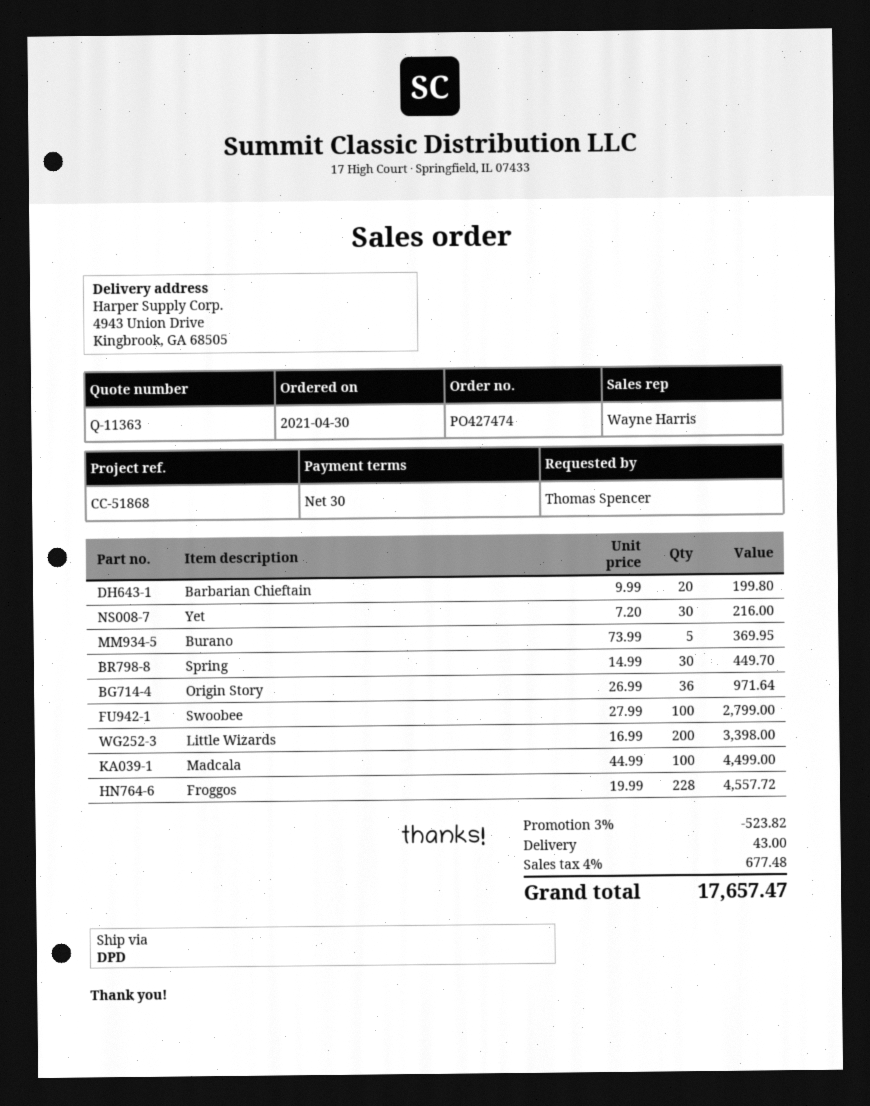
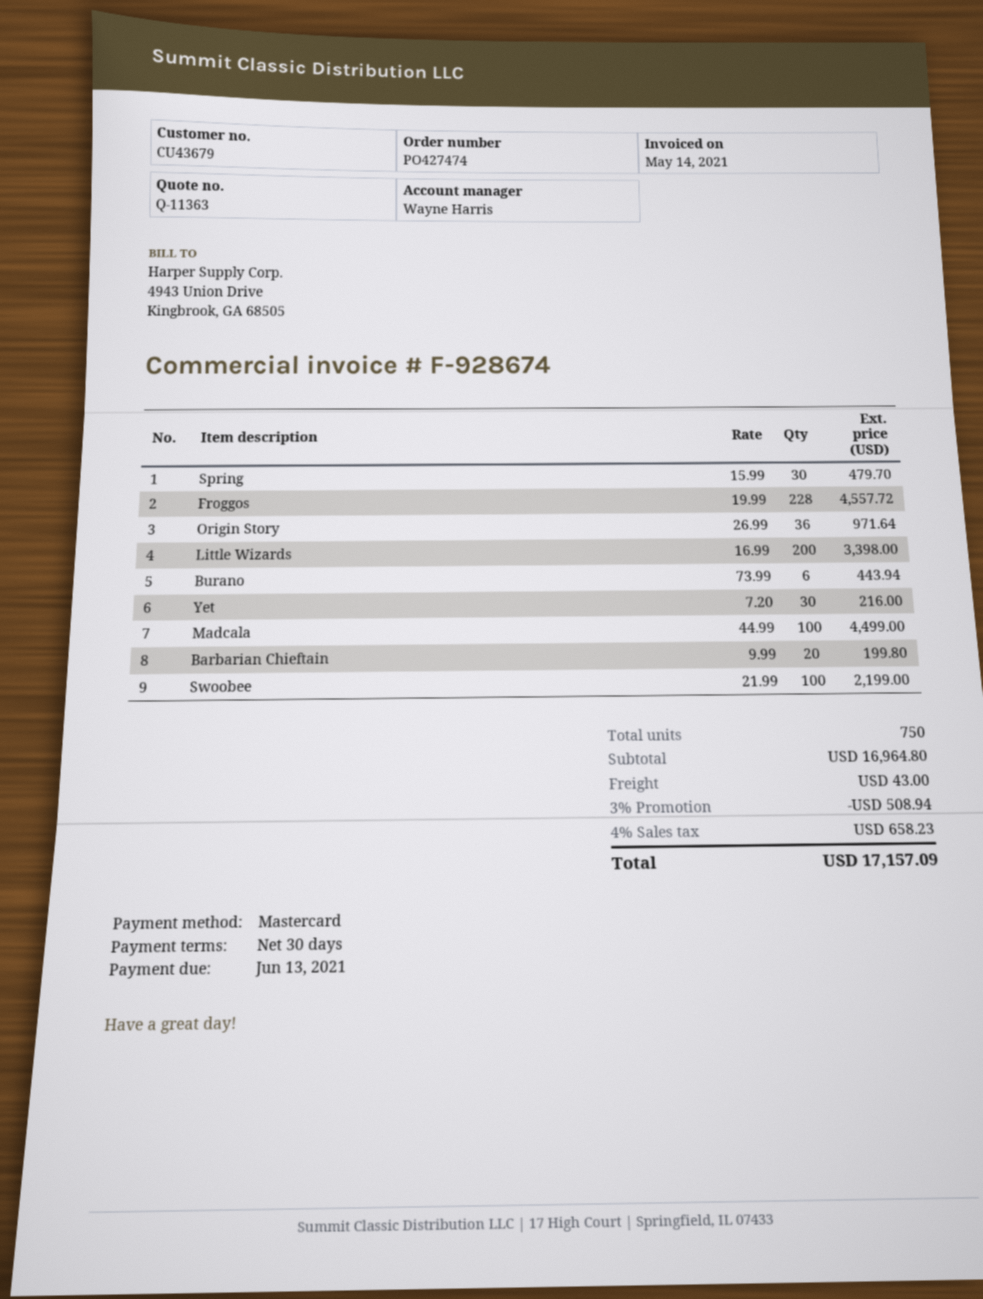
Burano: 5 x 73.99 = 369.95 -> 6 x 73.99 = 443.94
Spring: 30 x 14.99 = 449.70 -> 30 x 15.99 = 479.70
Swoobee: 100 x 27.99 = 2799.00 -> 100 x 21.99 = 2199.00
discount: 3% = 523.82 -> 3% = 508.94
tax: 4% = 677.48 -> 4% = 658.23
total: 17657.47 -> 17157.09

